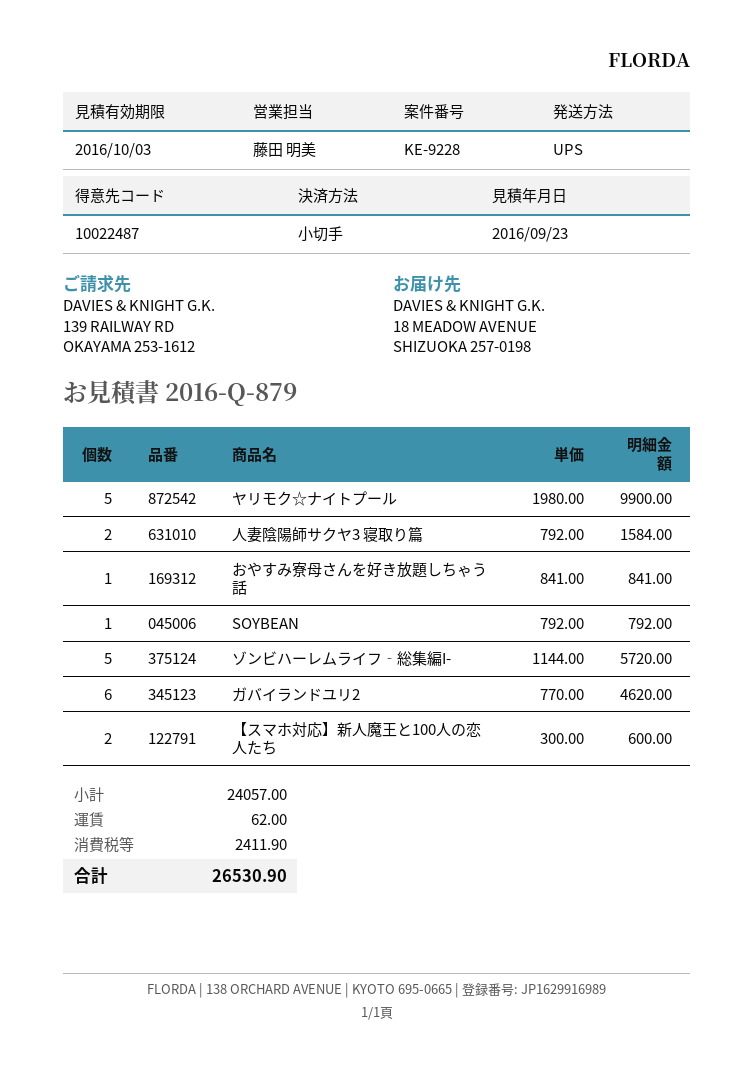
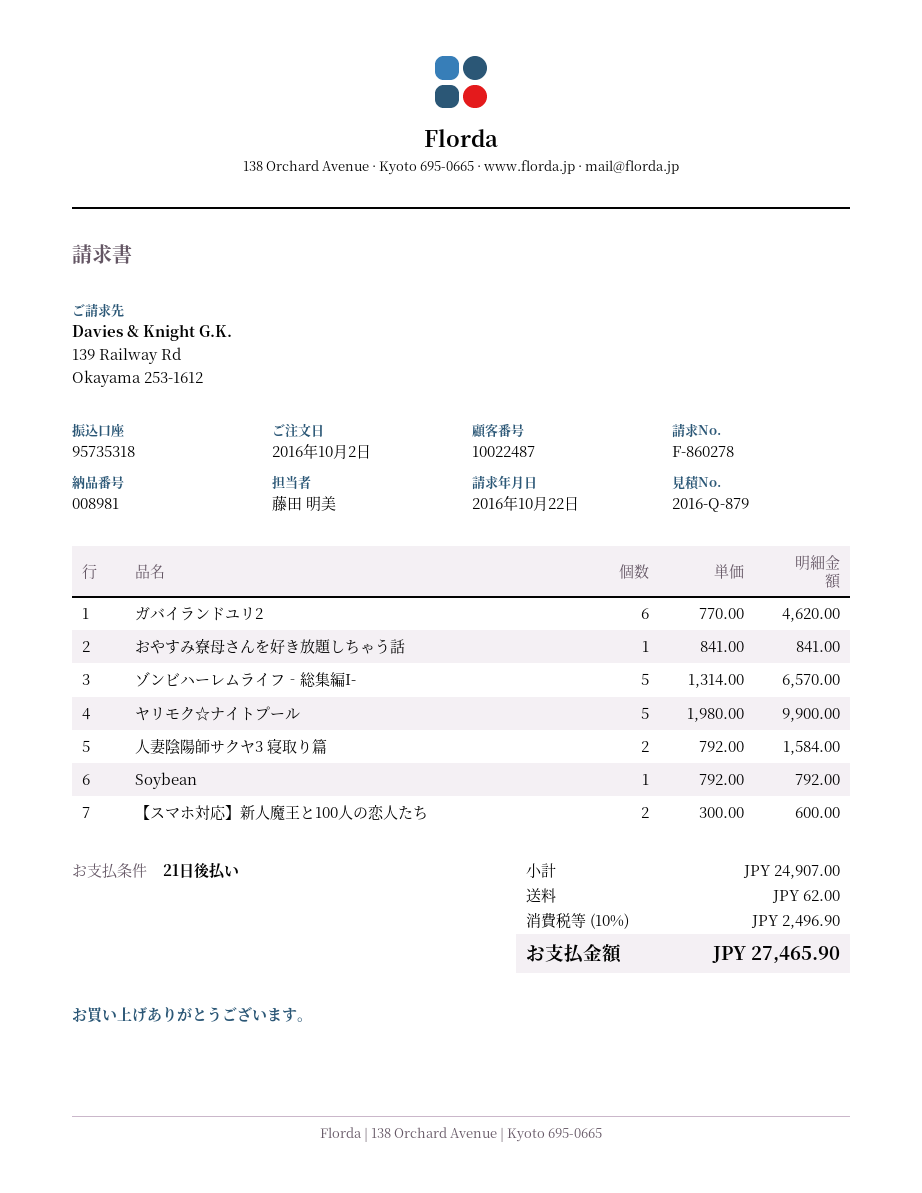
ゾンビハーレムライフ‐総集編I-: 5 x 1144.00 = 5720.00 -> 5 x 1314.00 = 6570.00
subtotal: 24057.00 -> 24907.00
tax: 2411.90 -> 2496.90
total: 26530.90 -> 27465.90

